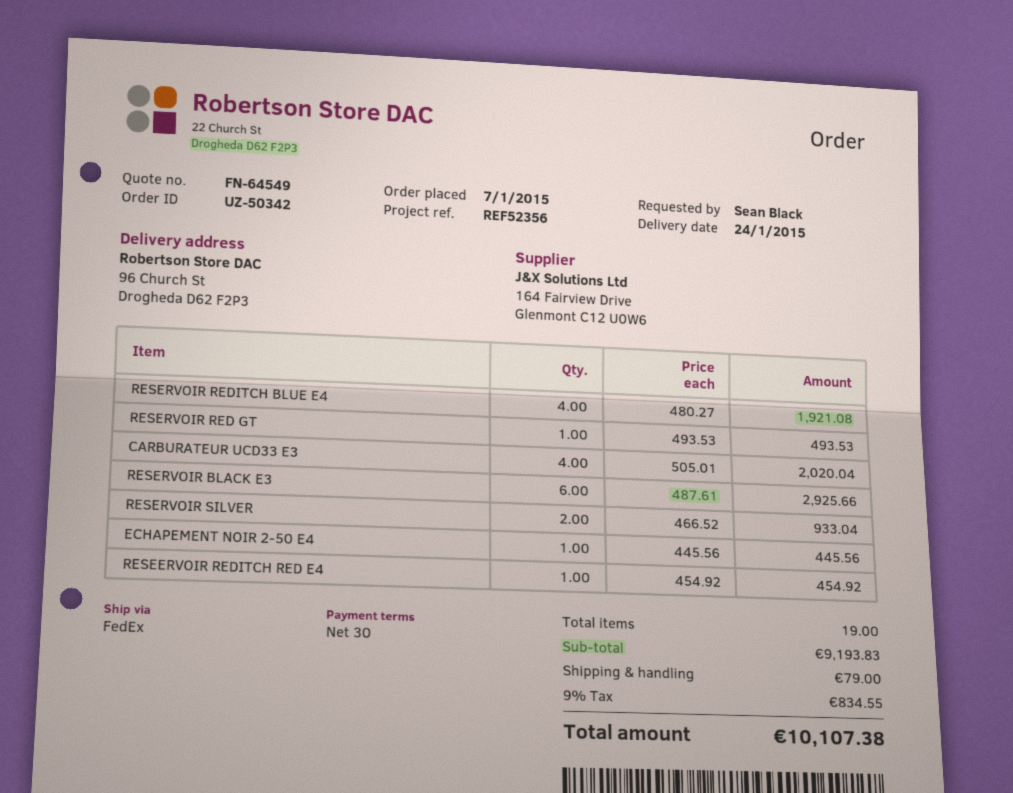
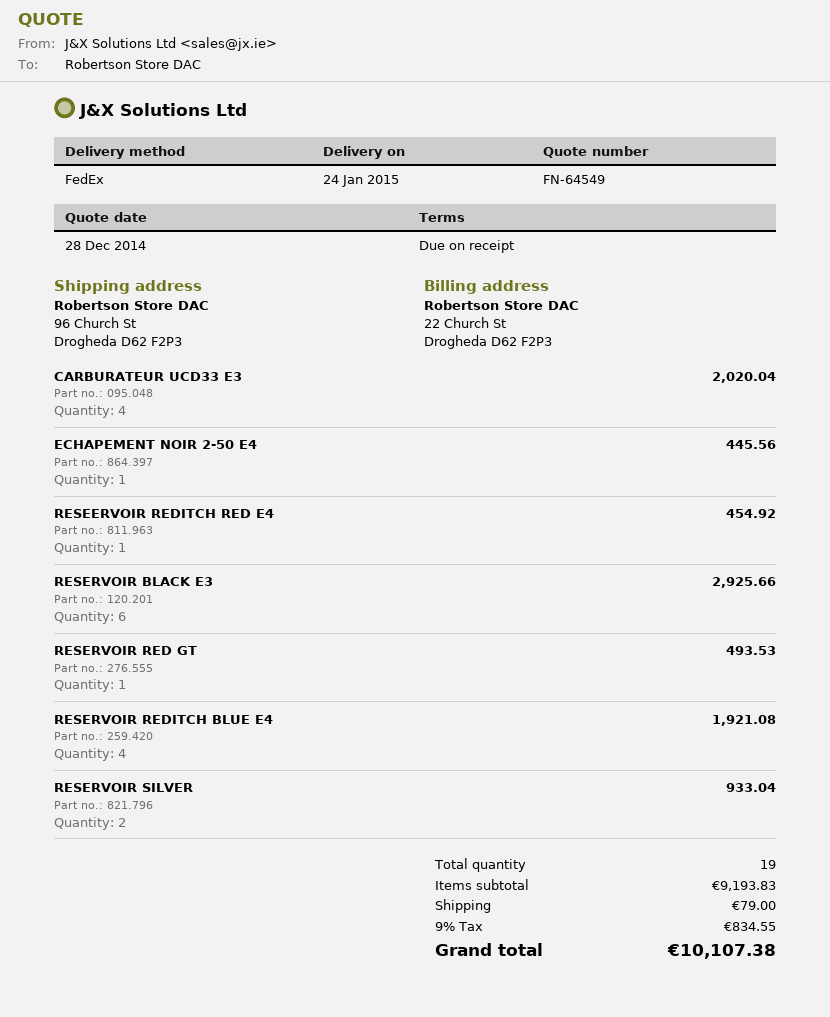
payment terms: 30 days -> on receipt

